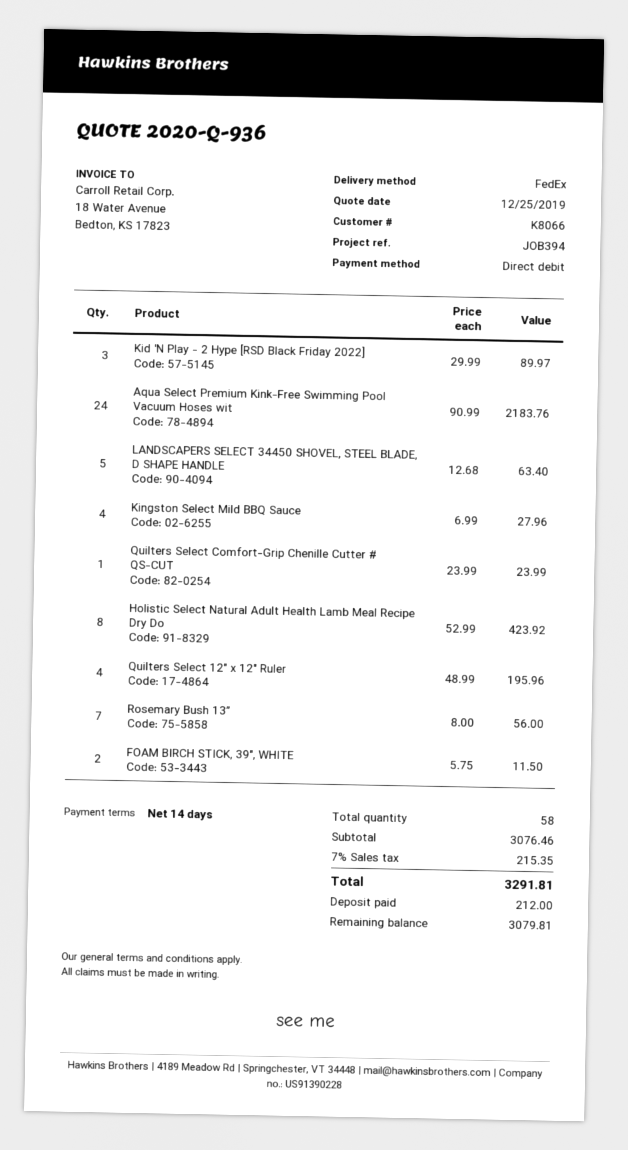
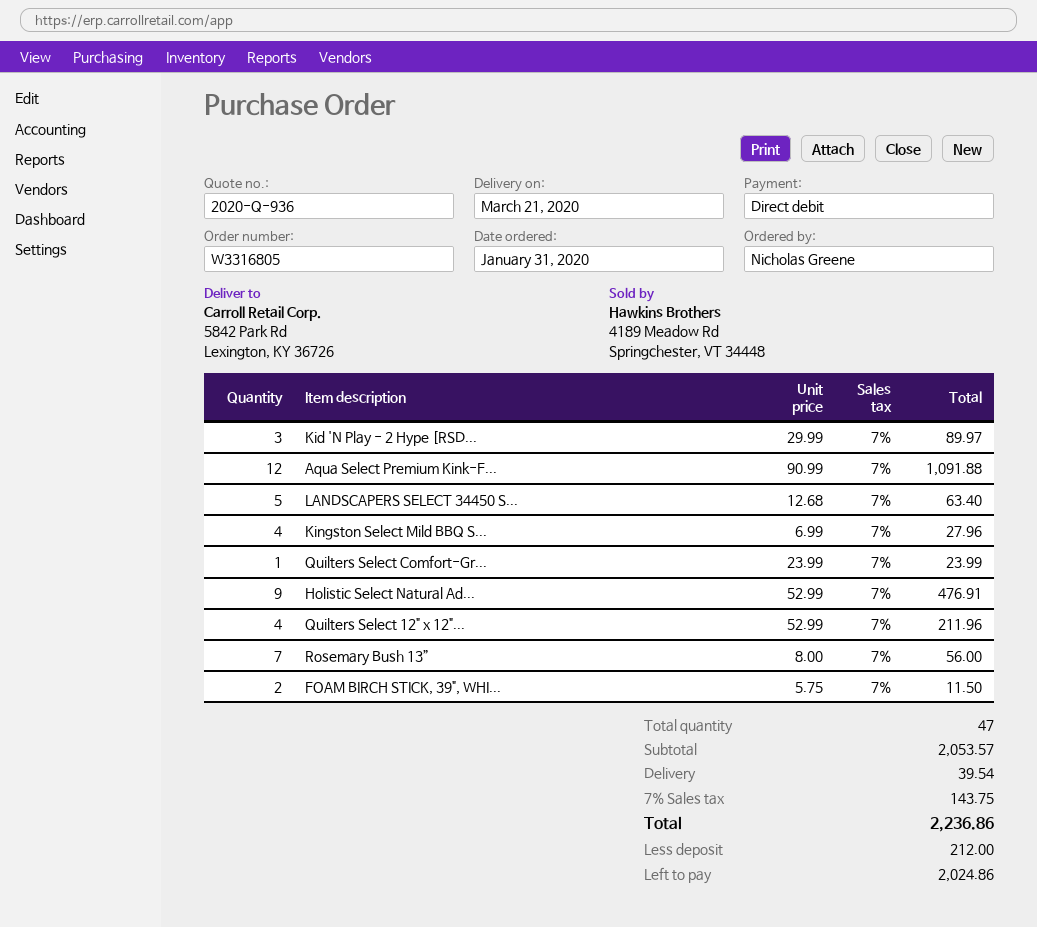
Aqua Select Premium Kink-Free Swimming Pool Vacuum Hoses wit: 24 x 90.99 = 2183.76 -> 12 x 90.99 = 1091.88
Holistic Select Natural Adult Health Lamb Meal Recipe Dry Do: 8 x 52.99 = 423.92 -> 9 x 52.99 = 476.91
Quilters Select 12" x 12" Ruler: 4 x 48.99 = 195.96 -> 4 x 52.99 = 211.96
total quantity: 58 -> 47
subtotal: 3076.46 -> 2053.57
shipping: none -> 39.54
tax: 7% = 215.35 -> 7% = 143.75
total: 3291.81 -> 2236.86
balance: 3079.81 -> 2024.86

